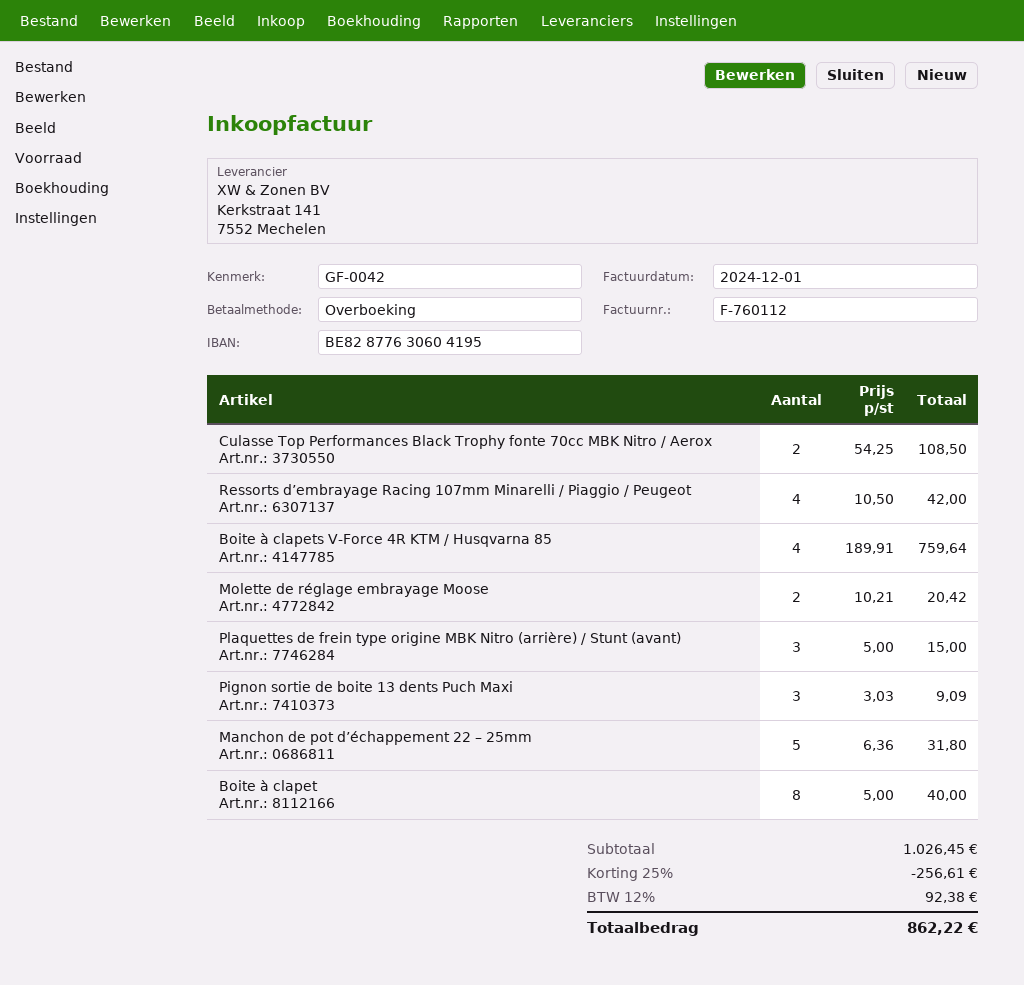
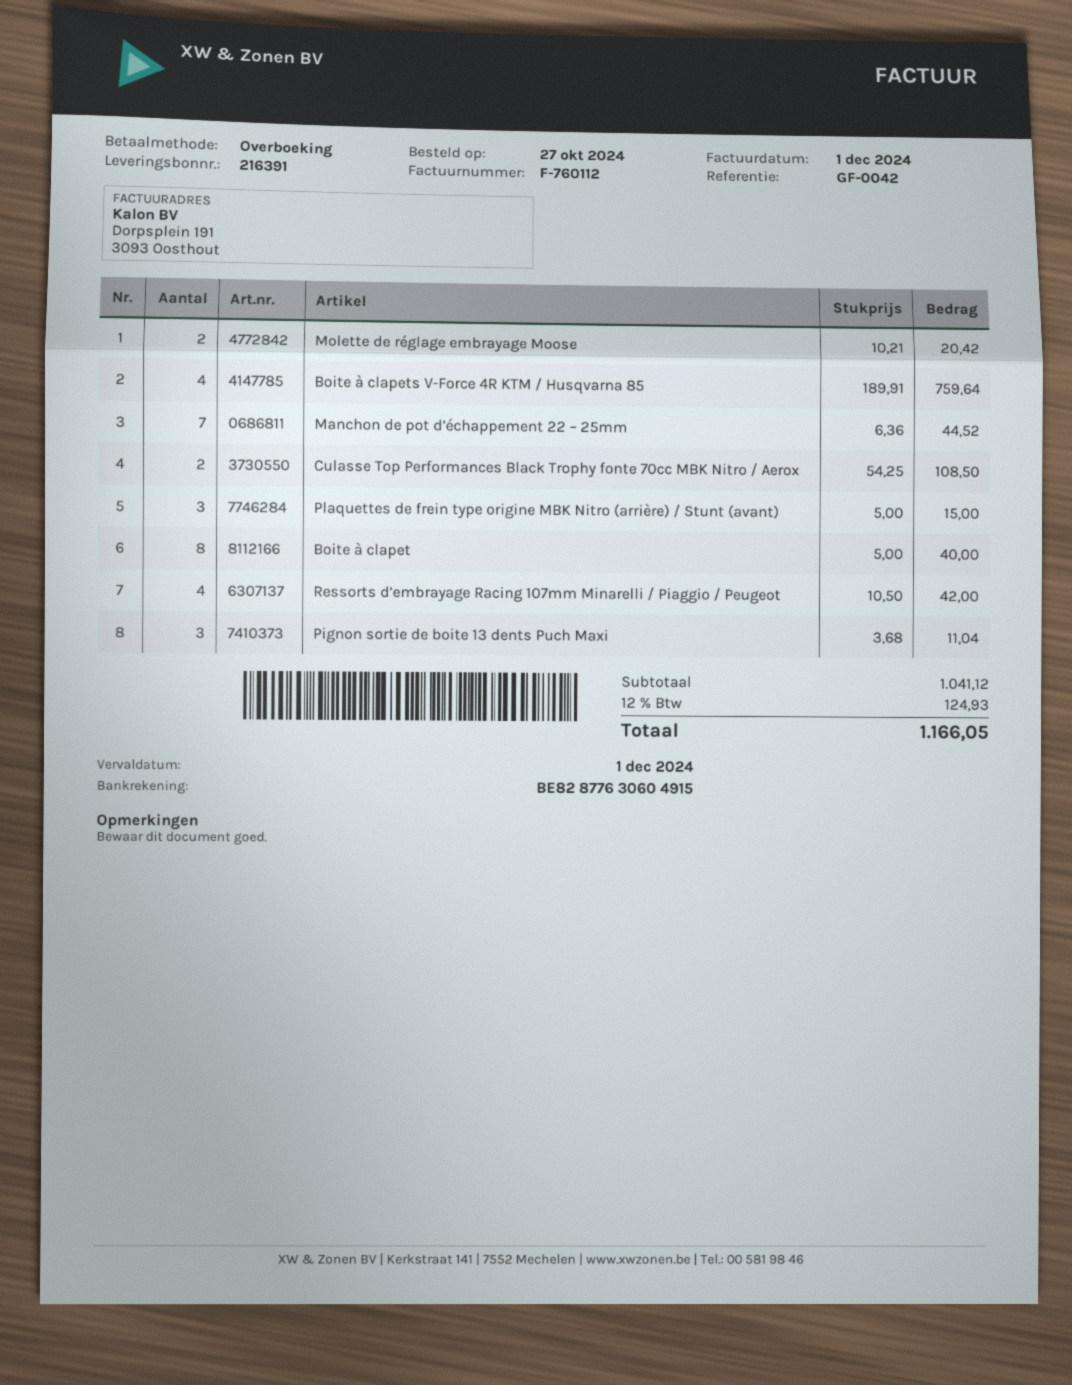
bank account: BE82877630604195 -> BE82877630604915
Pignon sortie de boite 13 dents Puch Maxi: 3 x 3.03 = 9.09 -> 3 x 3.68 = 11.04
Manchon de pot d’échappement 22 – 25mm: 5 x 6.36 = 31.80 -> 7 x 6.36 = 44.52
subtotal: 1026.45 -> 1041.12
discount: 25% = 256.61 -> none
tax: 12% = 92.38 -> 12% = 124.93
total: 862.22 -> 1166.05

